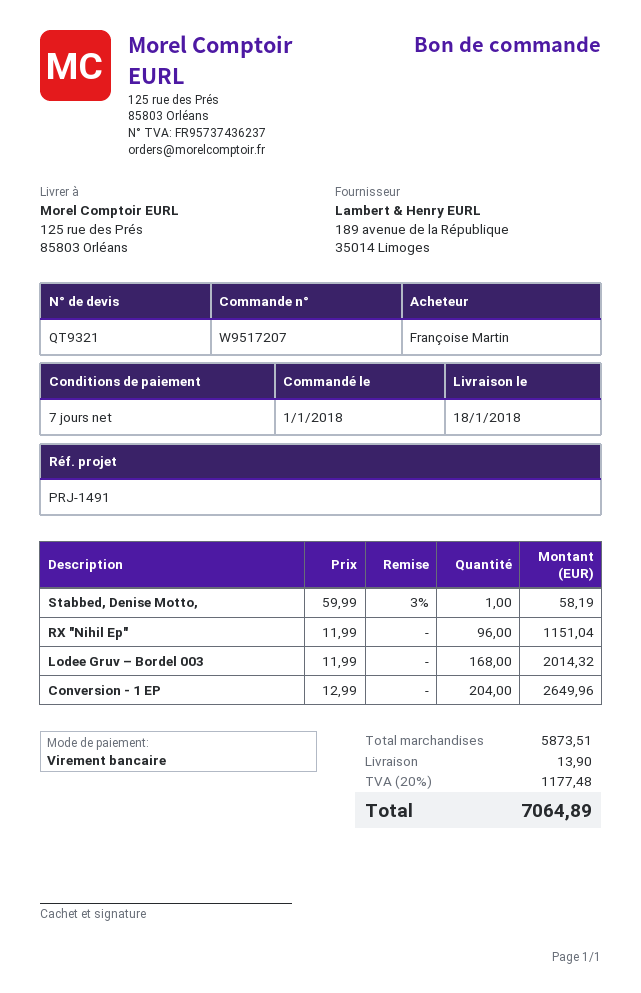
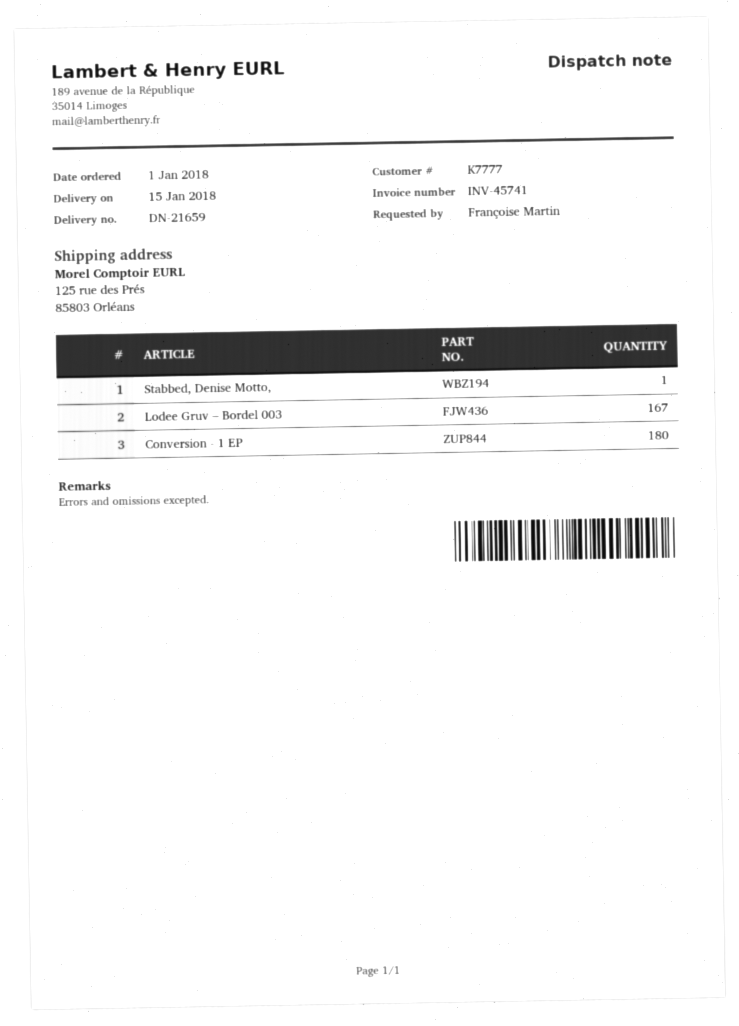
delivery date: 2018-01-18 -> 2018-01-15
RX "Nihil Ep": 96 -> none
Lodee Gruv – Bordel 003: 168 -> 167
Conversion - 1 EP: 204 -> 180

